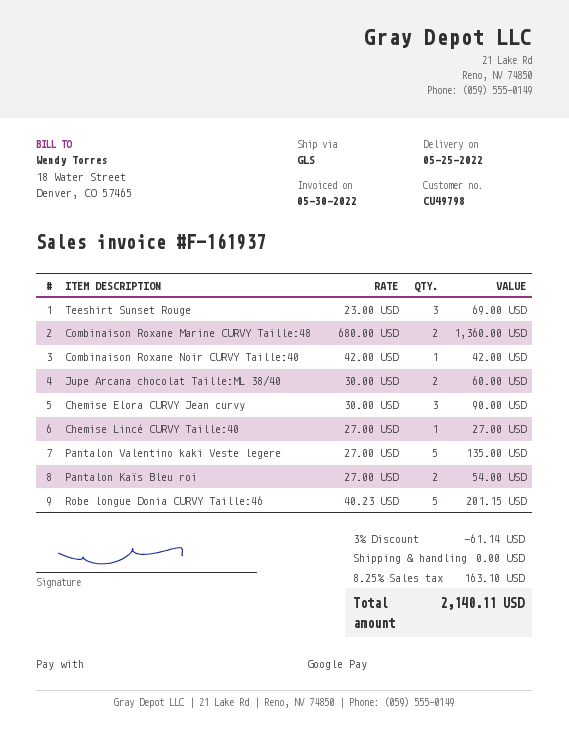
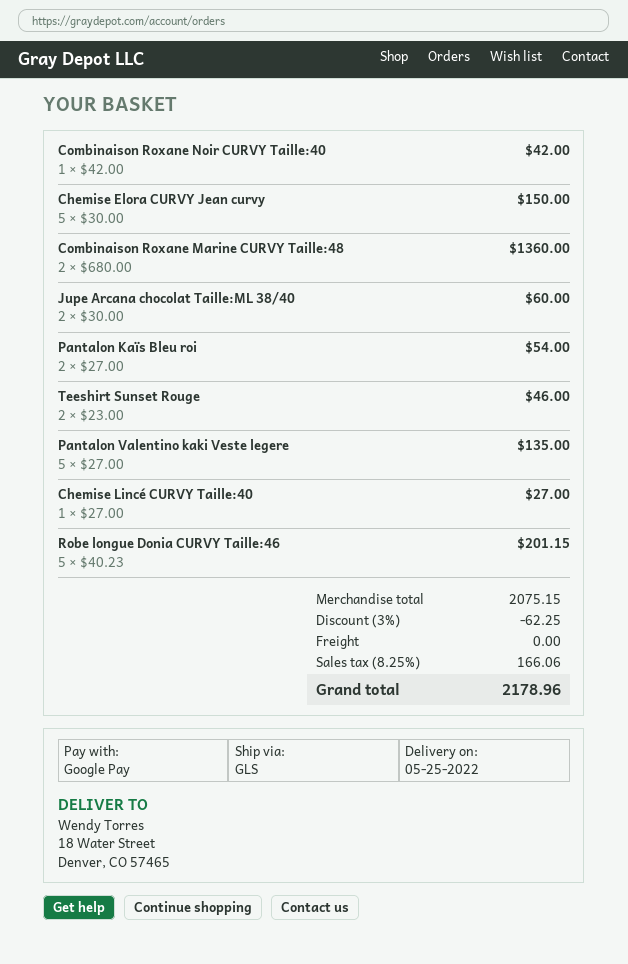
Teeshirt Sunset Rouge: 3 x 23.00 = 69.00 -> 2 x 23.00 = 46.00
Chemise Elora CURVY Jean curvy: 3 x 30.00 = 90.00 -> 5 x 30.00 = 150.00
discount: 3% = 61.14 -> 3% = 62.25
tax: 8.25% = 163.10 -> 8.25% = 166.06
total: 2140.11 -> 2178.96

